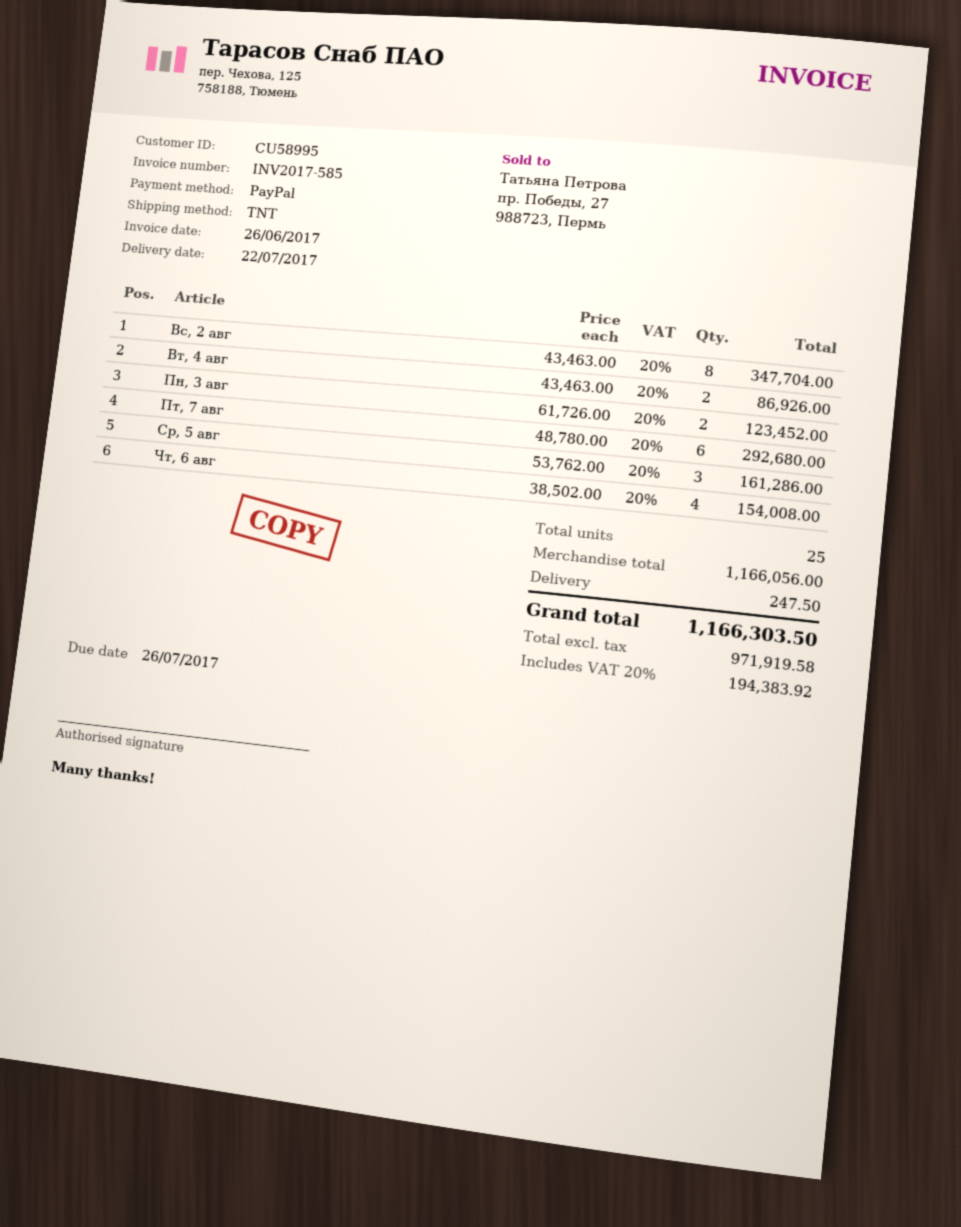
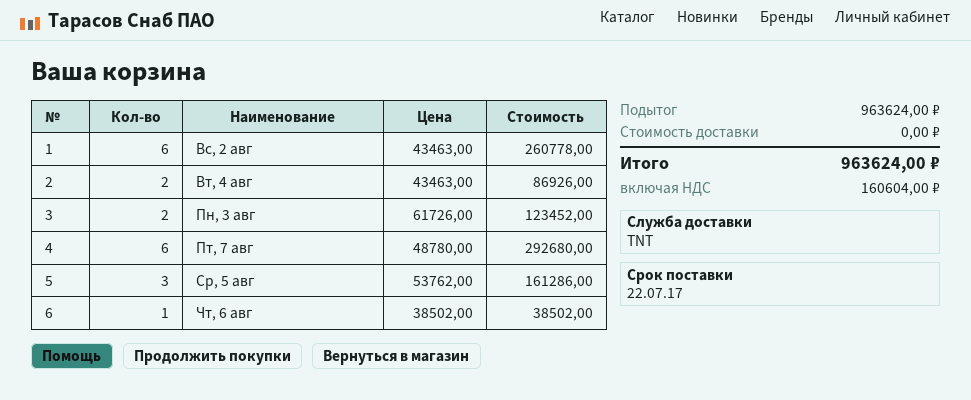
Вс, 2 авг: 8 x 43463.00 = 347704.00 -> 6 x 43463.00 = 260778.00
Чт, 6 авг: 4 x 38502.00 = 154008.00 -> 1 x 38502.00 = 38502.00
subtotal: 1166056.00 -> 963624.00
shipping: 247.50 -> 0.00
tax: 194383.92 -> 160604.00
total: 1166303.50 -> 963624.00

